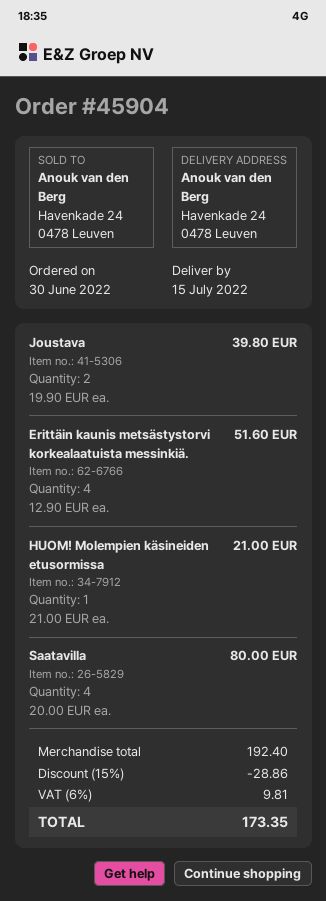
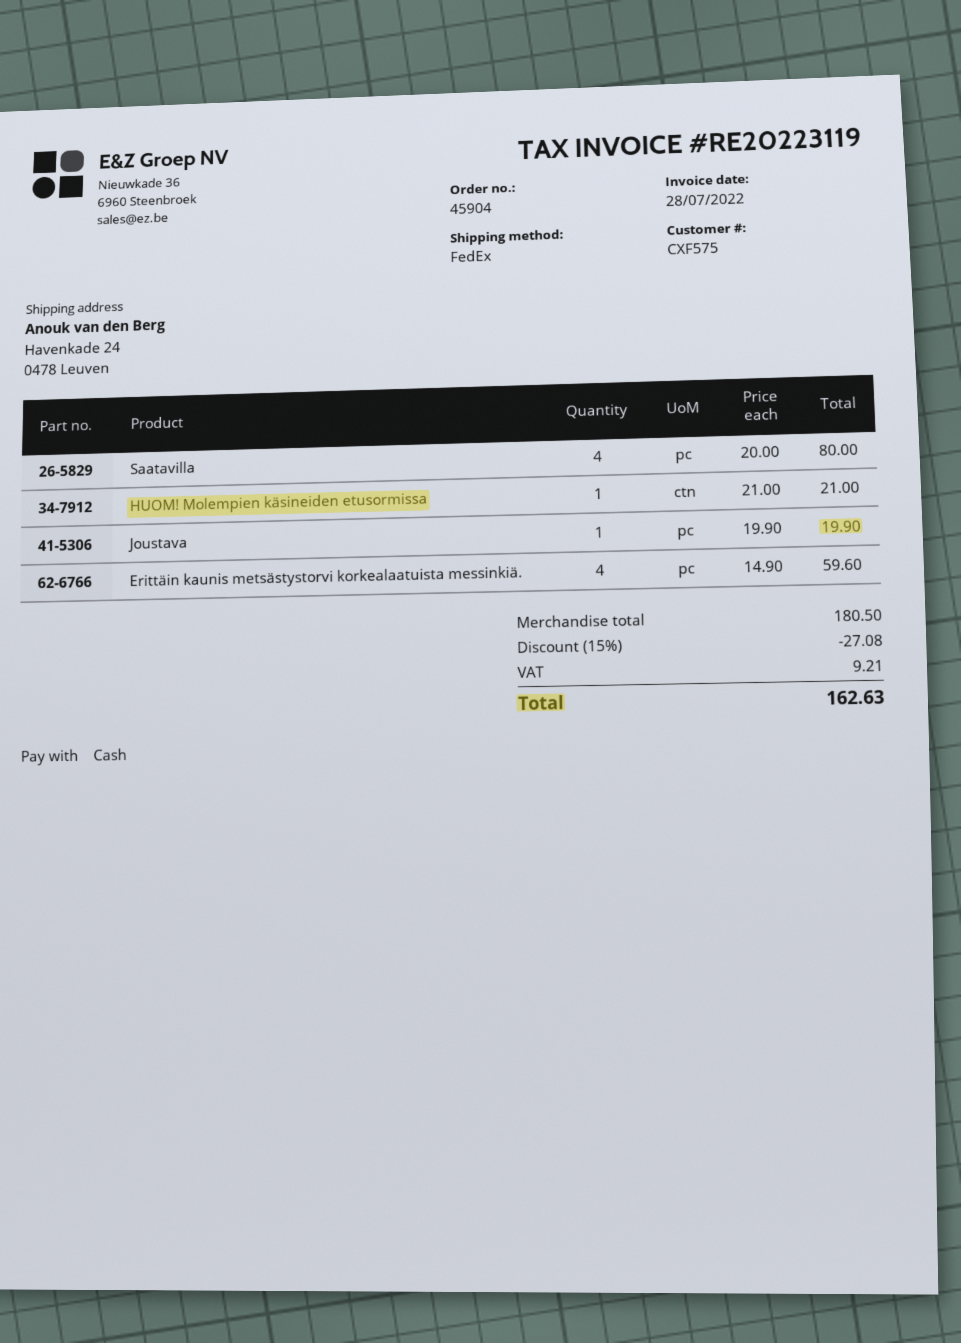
Joustava: 2 x 19.90 = 39.80 -> 1 x 19.90 = 19.90
Erittäin kaunis metsästystorvi korkealaatuista messinkiä.: 4 x 12.90 = 51.60 -> 4 x 14.90 = 59.60
subtotal: 192.40 -> 180.50
discount: 15% = 28.86 -> 15% = 27.08
tax: 9.81 -> 9.21
total: 173.35 -> 162.63

